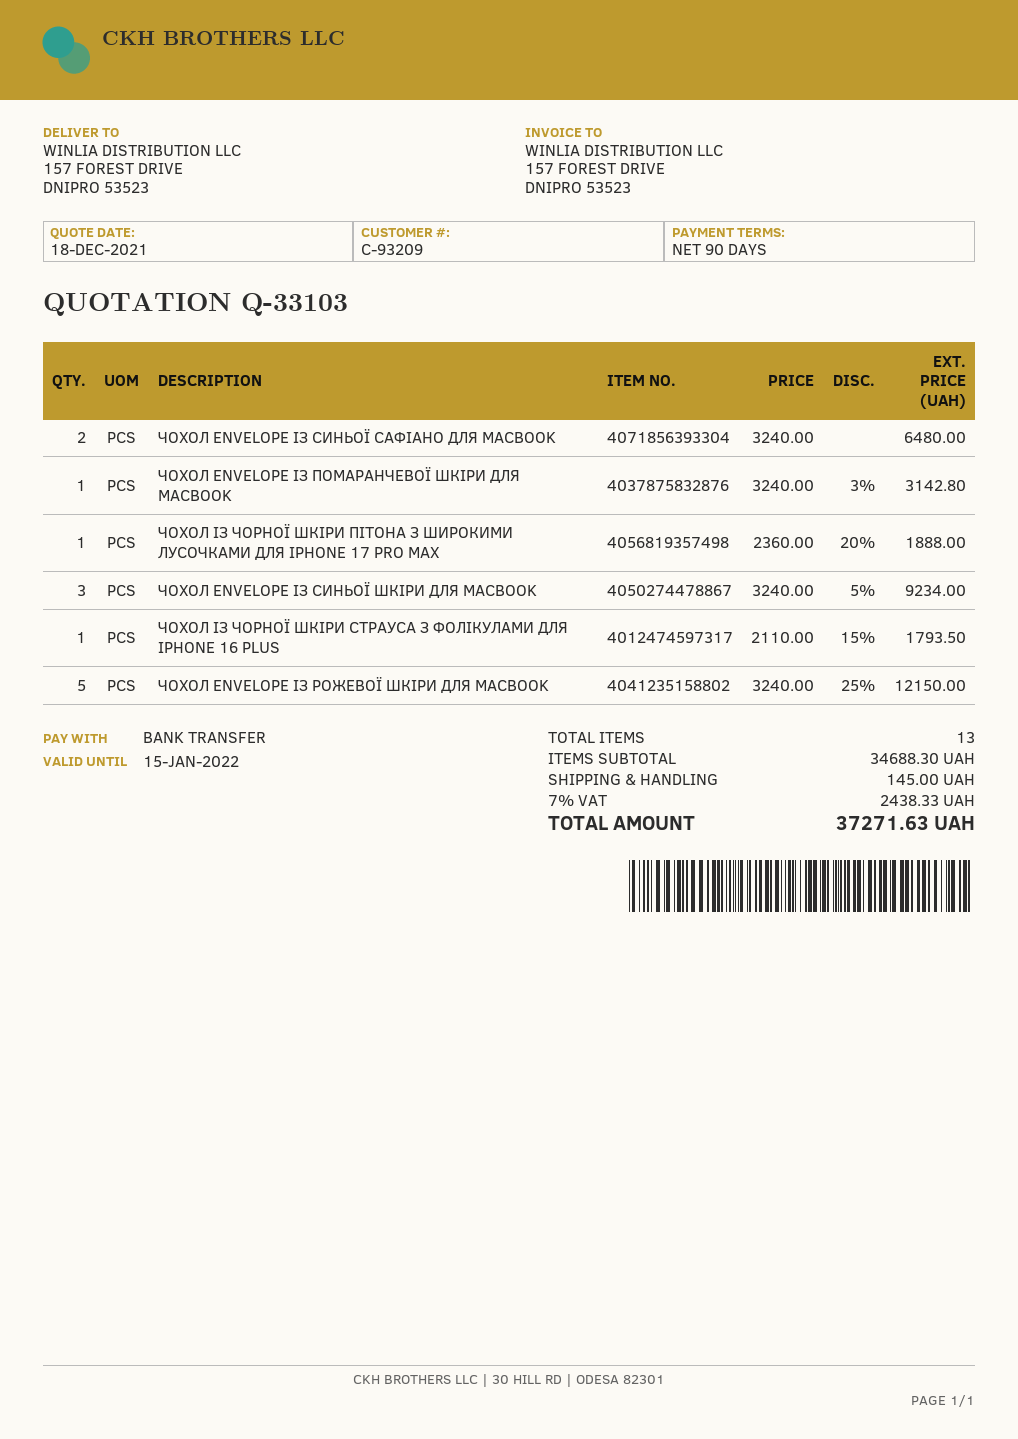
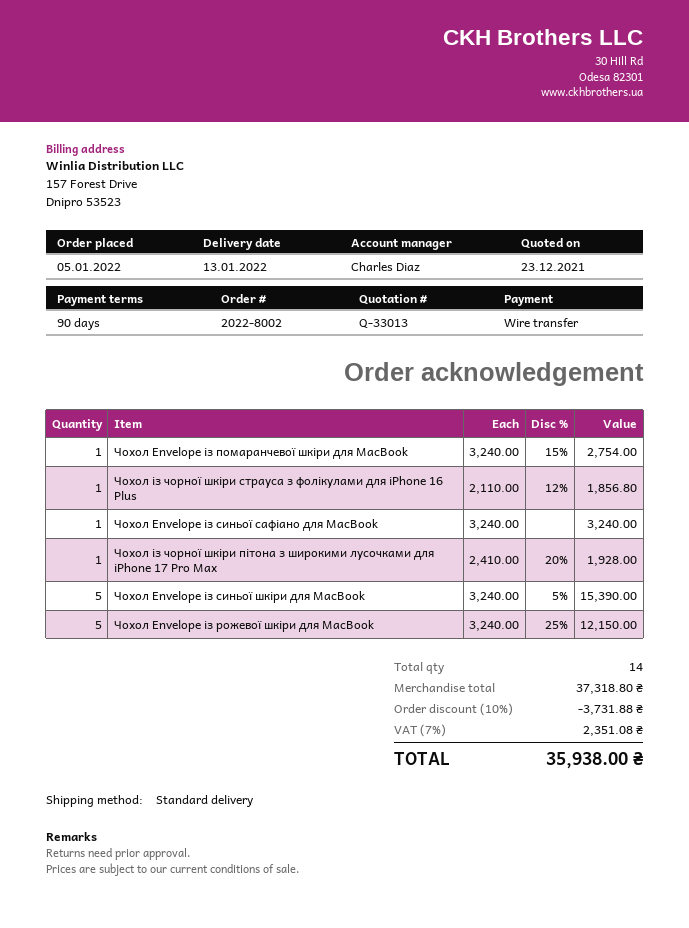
quote number: Q-33103 -> Q-33013
quote date: 2021-12-18 -> 2021-12-23
ЧОХОЛ ENVELOPE ІЗ СИНЬОЇ САФІАНО ДЛЯ MACBOOK: 2 x 3240.00 = 6480.00 -> 1 x 3240.00 = 3240.00
ЧОХОЛ ENVELOPE ІЗ ПОМАРАНЧЕВОЇ ШКІРИ ДЛЯ MACBOOK: 1 x 3240.00 - 3% = 3142.80 -> 1 x 3240.00 - 15% = 2754.00
ЧОХОЛ ІЗ ЧОРНОЇ ШКІРИ ПІТОНА З ШИРОКИМИ ЛУСОЧКАМИ ДЛЯ IPHONE 17 PRO MAX: 1 x 2360.00 - 20% = 1888.00 -> 1 x 2410.00 - 20% = 1928.00
ЧОХОЛ ENVELOPE ІЗ СИНЬОЇ ШКІРИ ДЛЯ MACBOOK: 3 x 3240.00 - 5% = 9234.00 -> 5 x 3240.00 - 5% = 15390.00
ЧОХОЛ ІЗ ЧОРНОЇ ШКІРИ СТРАУСА З ФОЛІКУЛАМИ ДЛЯ IPHONE 16 PLUS: 1 x 2110.00 - 15% = 1793.50 -> 1 x 2110.00 - 12% = 1856.80
total quantity: 13 -> 14
subtotal: 34688.30 -> 37318.80
discount: none -> 10% = 3731.88
shipping: 145.00 -> none
tax: 7% = 2438.33 -> 7% = 2351.08
total: 37271.63 -> 35938.00

